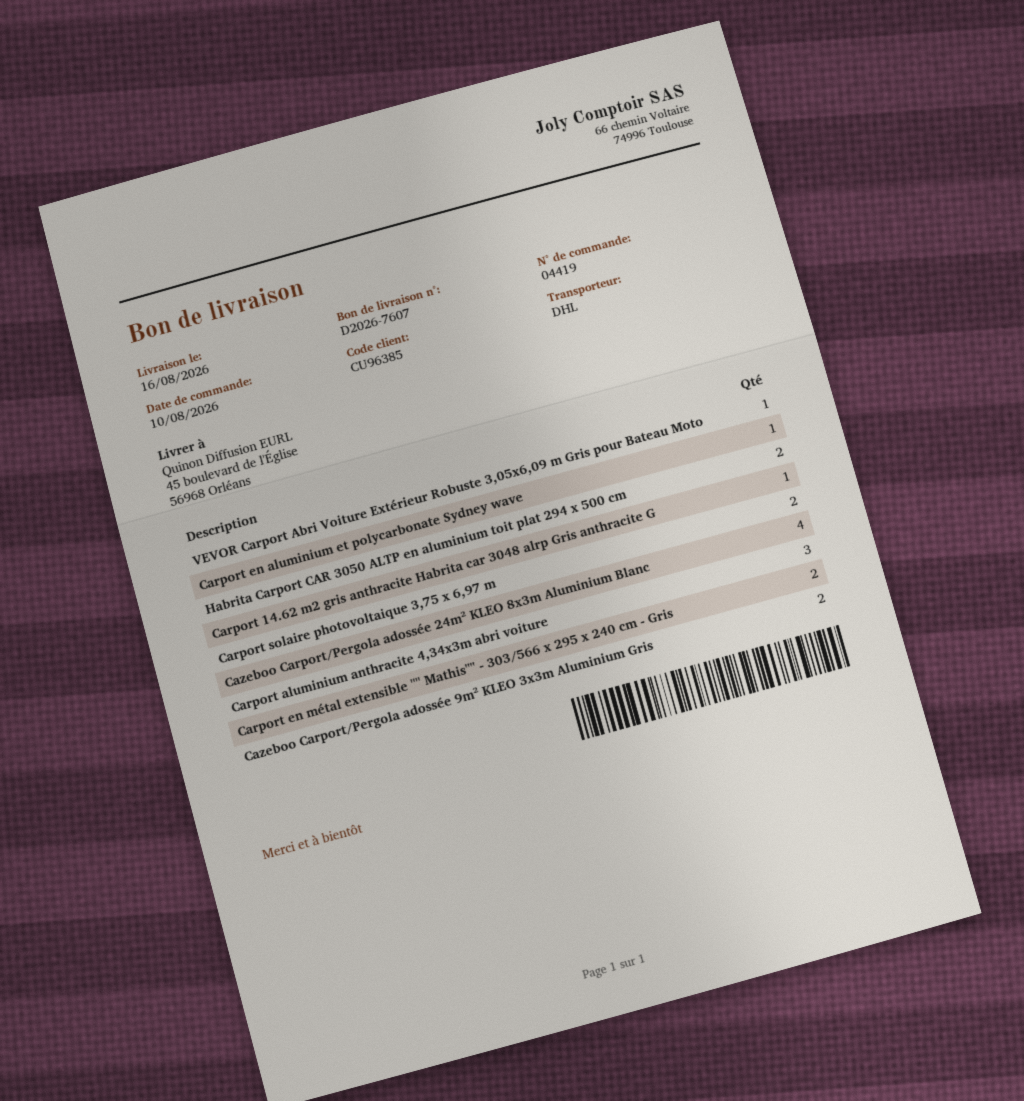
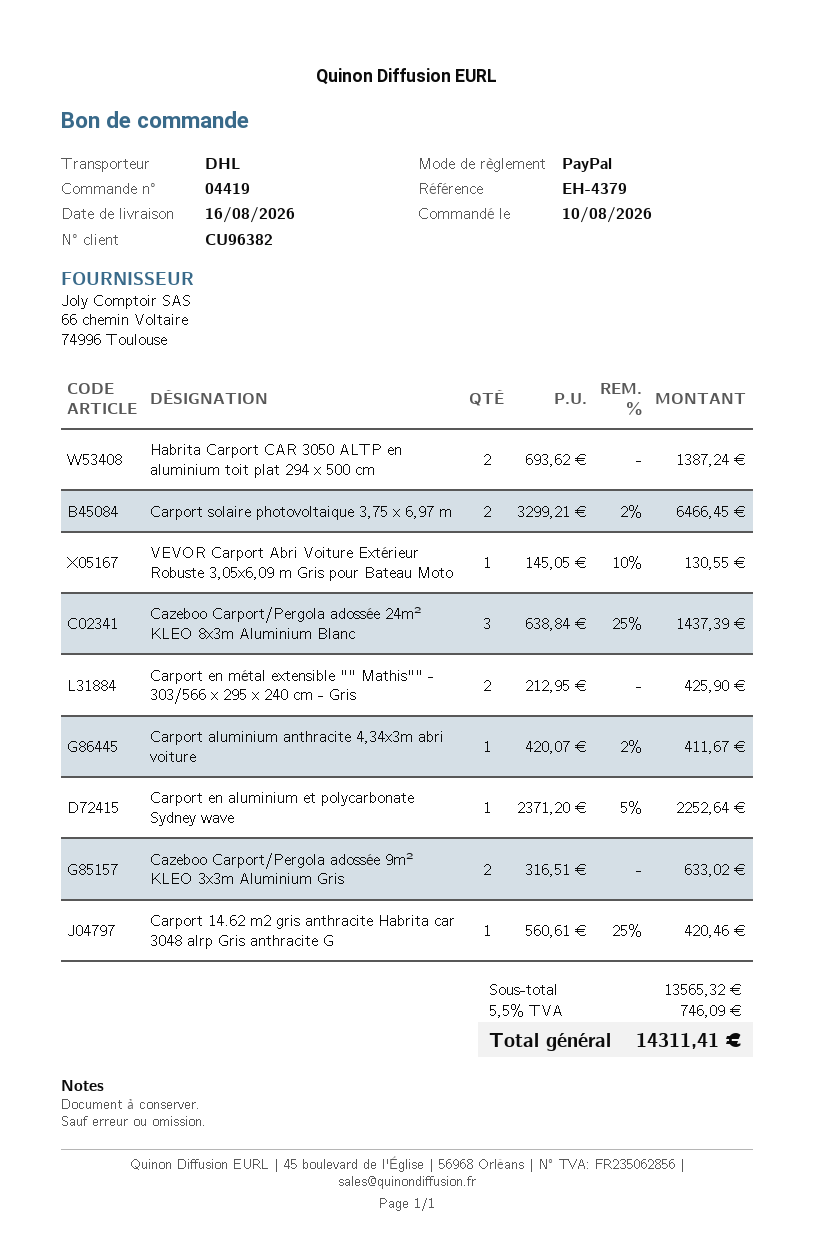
customer number: CU96385 -> CU96382
Cazeboo Carport/Pergola adossée 24m² KLEO 8x3m Aluminium Blanc: 4 -> 3
Carport aluminium anthracite 4,34x3m abri voiture: 3 -> 1

